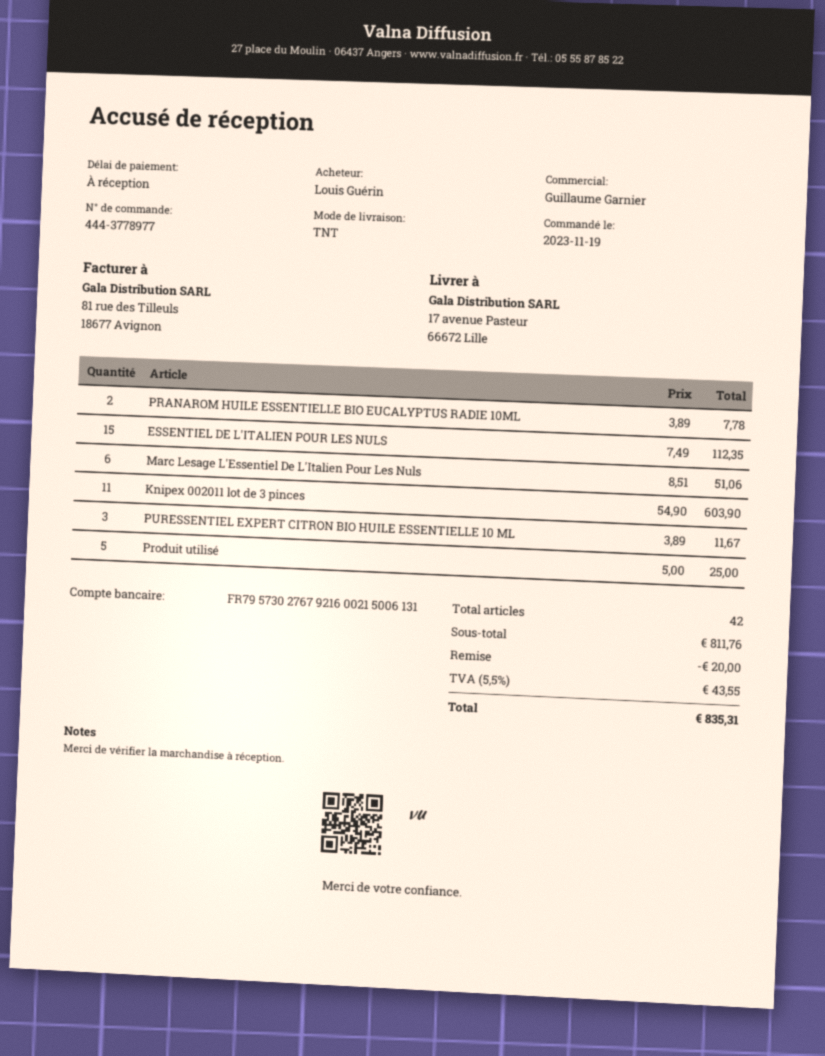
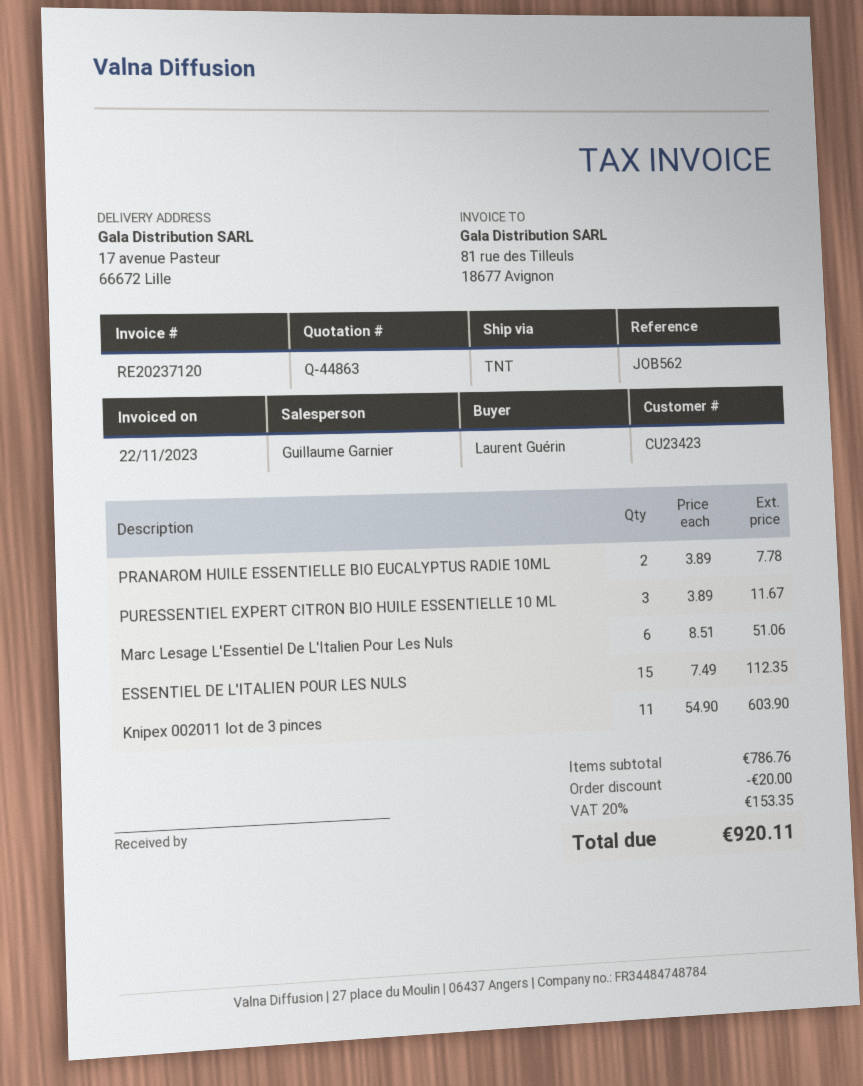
ordered by: Louis Guérin -> Laurent Guérin
Produit utilisé: 5 x 5.00 = 25.00 -> none
subtotal: 811.76 -> 786.76
tax: 5.5% = 43.55 -> 20% = 153.35
total: 835.31 -> 920.11

